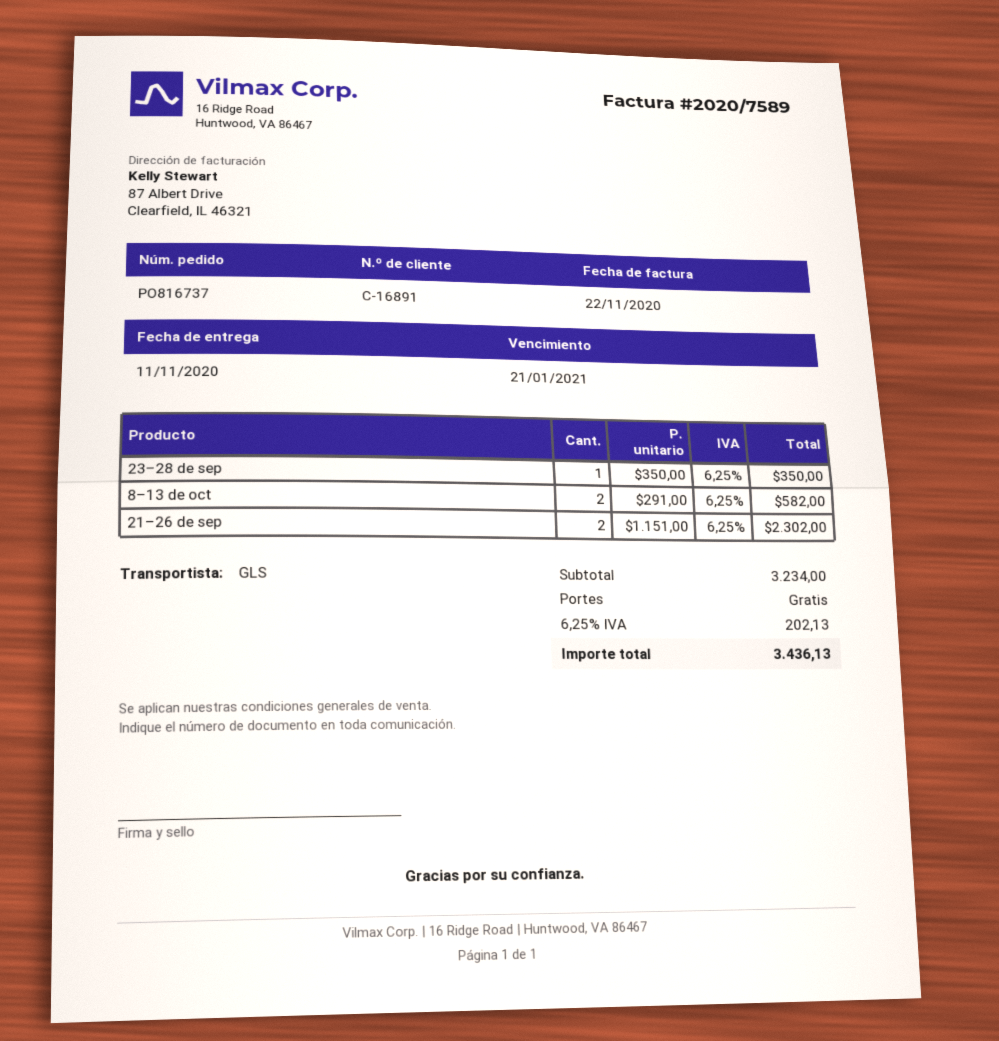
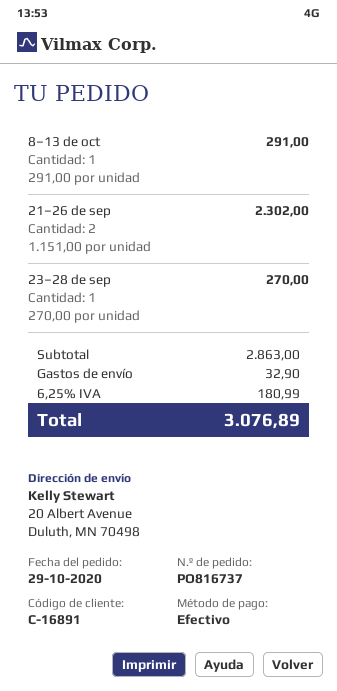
23–28 de sep: 1 x 350.00 = 350.00 -> 1 x 270.00 = 270.00
8–13 de oct: 2 x 291.00 = 582.00 -> 1 x 291.00 = 291.00
subtotal: 3234.00 -> 2863.00
shipping: 0.00 -> 32.90
tax: 6.25% = 202.13 -> 6.25% = 180.99
total: 3436.13 -> 3076.89

